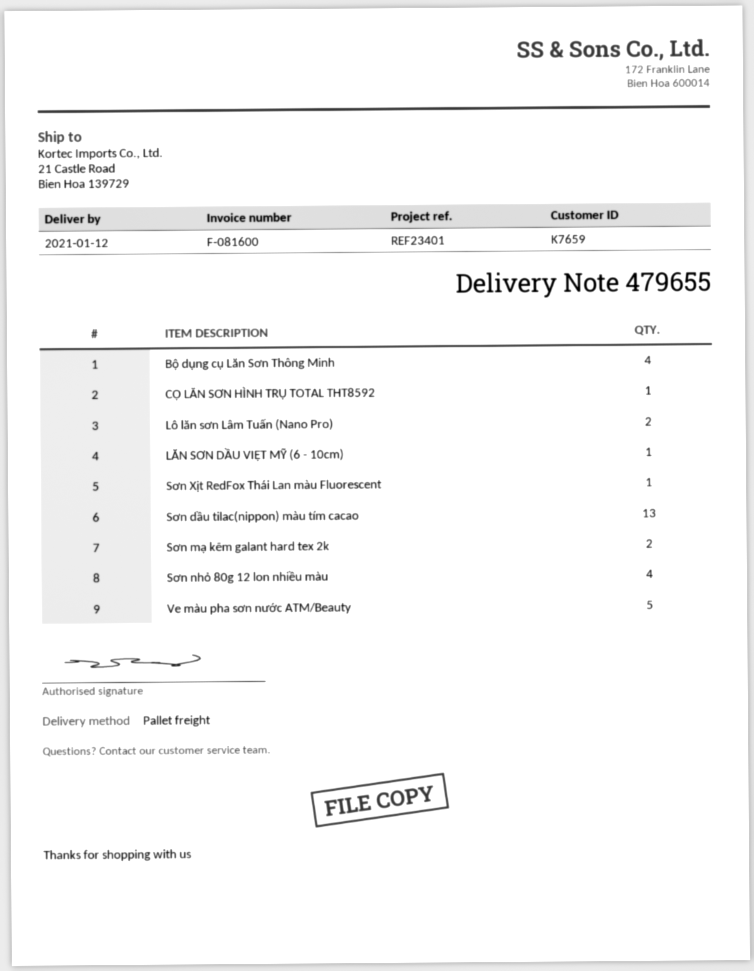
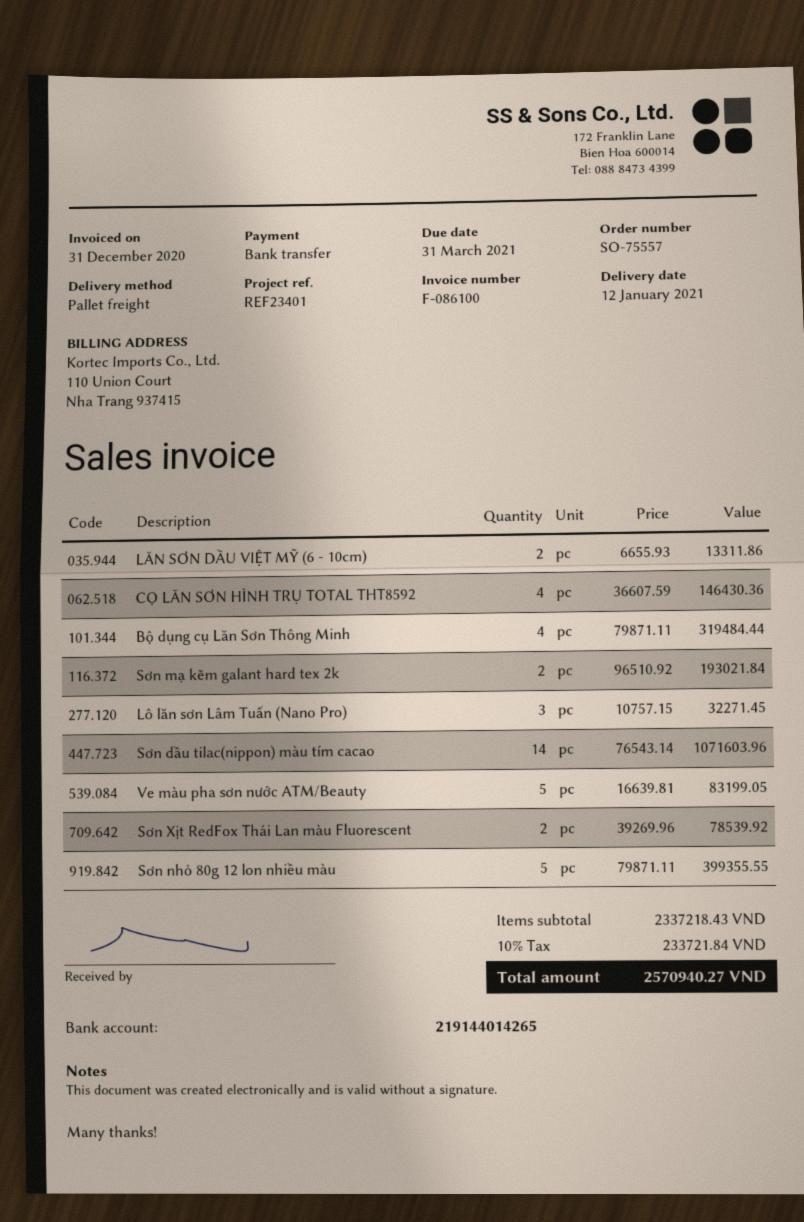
invoice number: F-081600 -> F-086100
CỌ LĂN SƠN HÌNH TRỤ TOTAL THT8592: 1 -> 4
Lô lăn sơn Lâm Tuấn (Nano Pro): 2 -> 3
LĂN SƠN DẦU VIỆT MỸ (6 - 10cm): 1 -> 2
Sơn Xịt RedFox Thái Lan màu Fluorescent: 1 -> 2
Sơn dầu tilac(nippon) màu tím cacao: 13 -> 14
Sơn nhỏ 80g 12 lon nhiều màu: 4 -> 5

